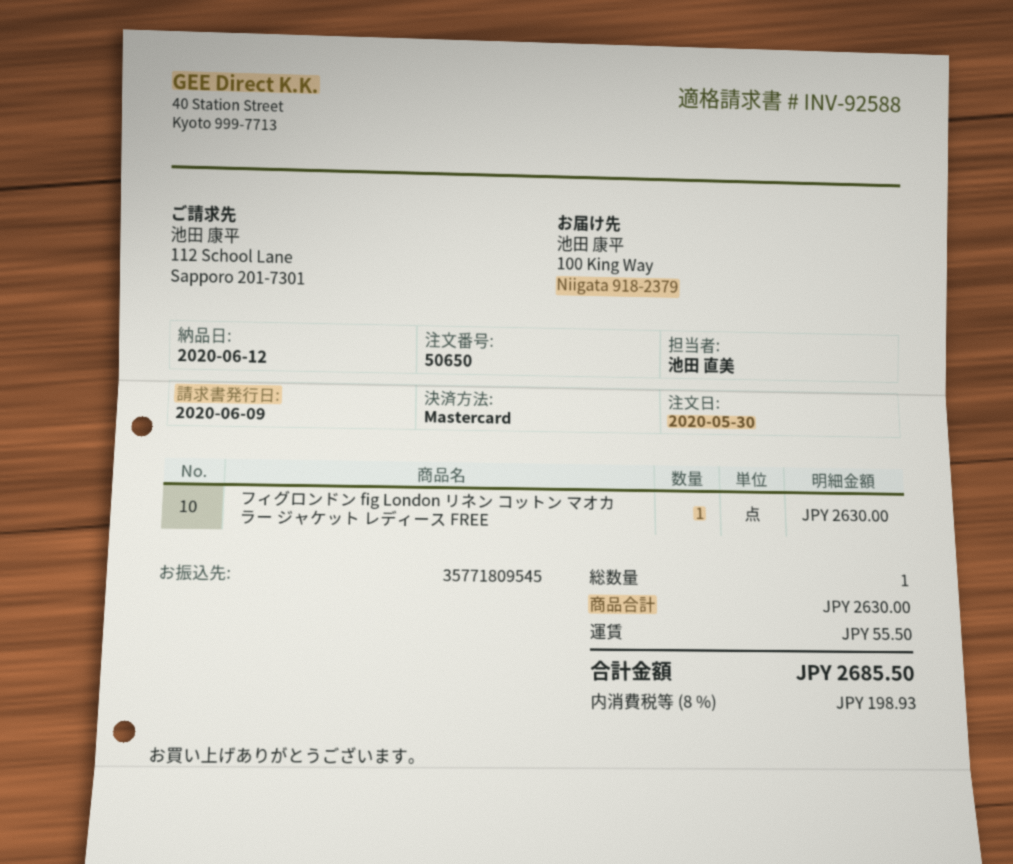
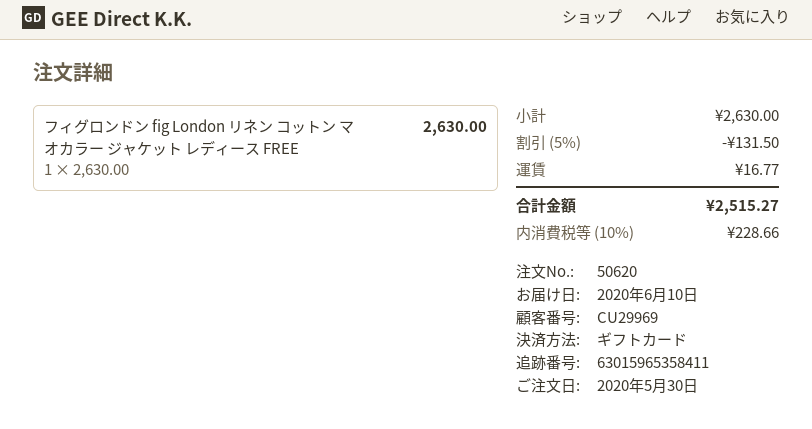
order number: 50650 -> 50620
delivery date: 2020-06-12 -> 2020-06-10
payment method: Mastercard -> gift card
discount: none -> 5% = 131.50
shipping: 55.50 -> 16.77
tax: 8% = 198.93 -> 10% = 228.66
total: 2685.50 -> 2515.27

